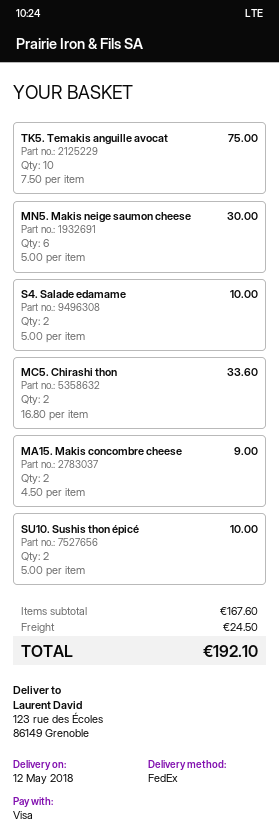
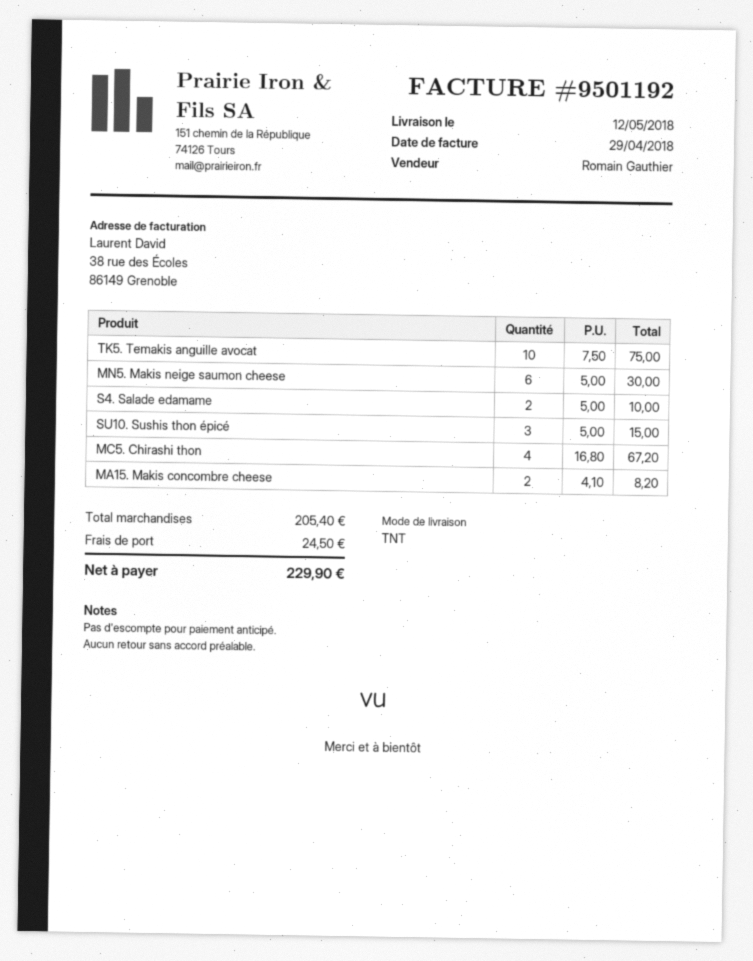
shipping method: FedEx -> TNT
MC5. Chirashi thon: 2 x 16.80 = 33.60 -> 4 x 16.80 = 67.20
MA15. Makis concombre cheese: 2 x 4.50 = 9.00 -> 2 x 4.10 = 8.20
SU10. Sushis thon épicé: 2 x 5.00 = 10.00 -> 3 x 5.00 = 15.00
subtotal: 167.60 -> 205.40
total: 192.10 -> 229.90

